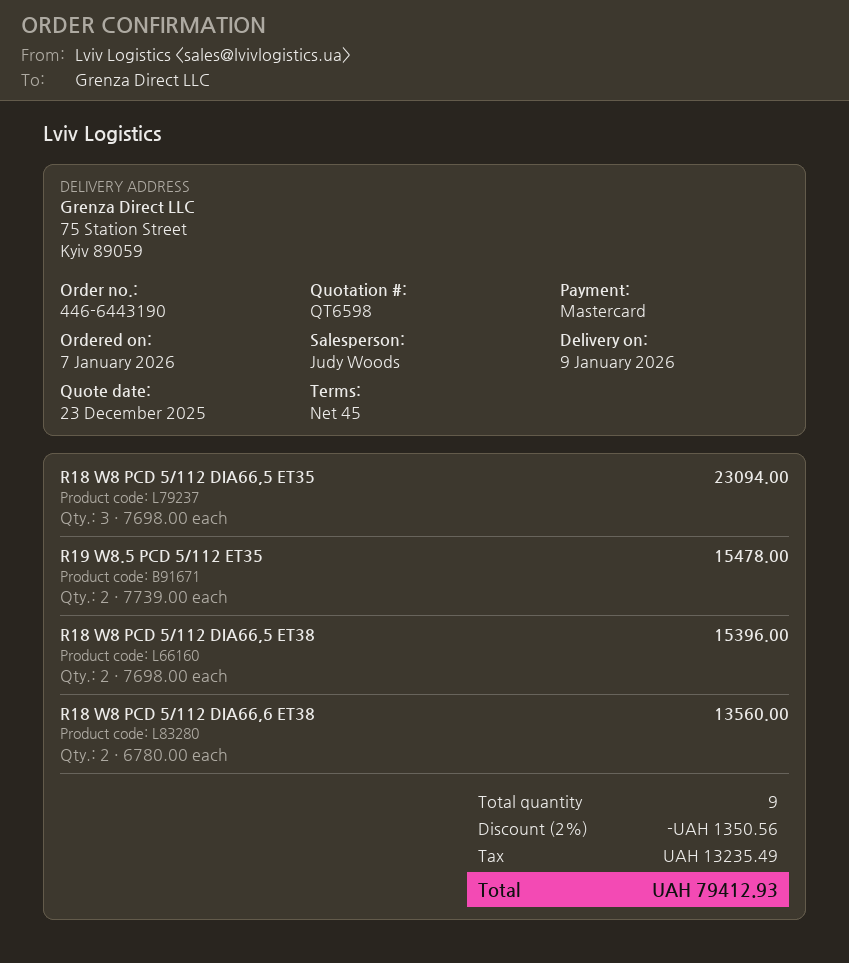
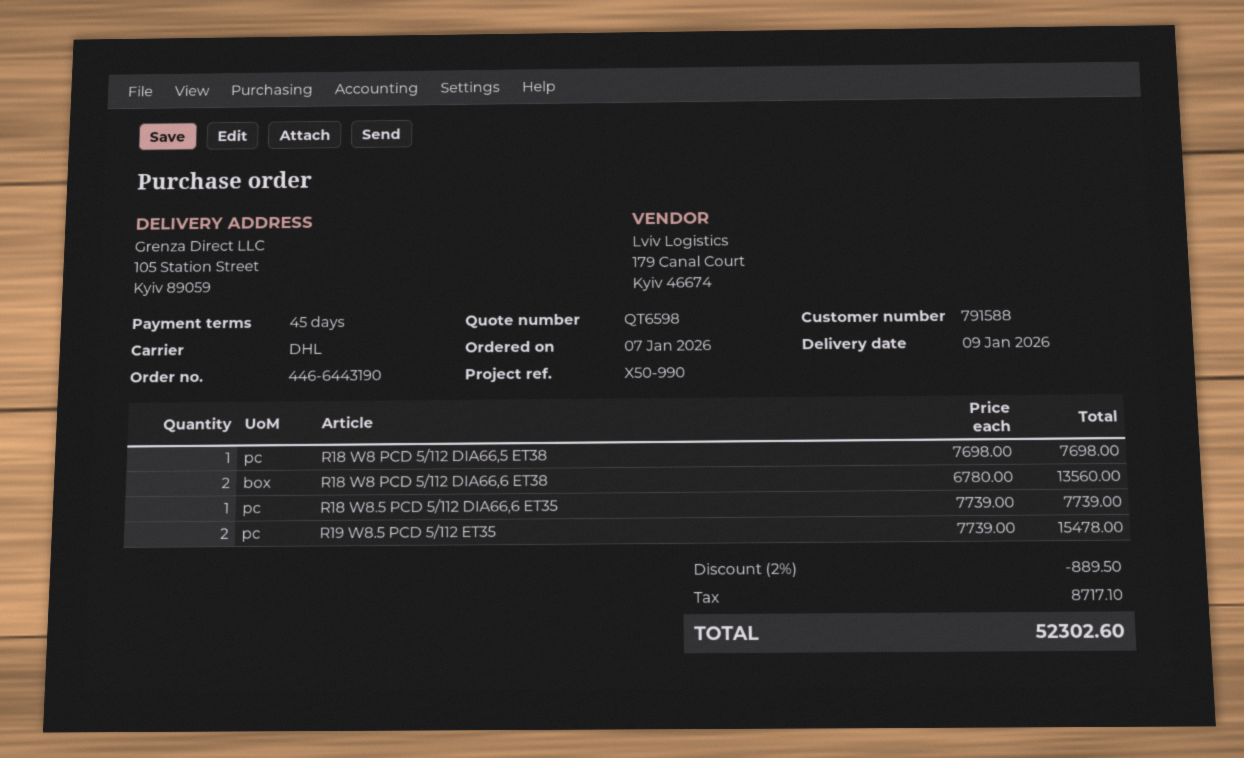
ship to: 75 Station Street, Kyiv 89059 -> 105 Station Street, Kyiv 89059
R18 W8 PCD 5/112 DIA66,5 ET35: 3 x 7698.00 = 23094.00 -> none
R18 W8 PCD 5/112 DIA66,5 ET38: 2 x 7698.00 = 15396.00 -> 1 x 7698.00 = 7698.00
R18 W8.5 PCD 5/112 DIA66,6 ET35: none -> 1 x 7739.00 = 7739.00
discount: 2% = 1350.56 -> 2% = 889.50
tax: 13235.49 -> 8717.10
total: 79412.93 -> 52302.60

